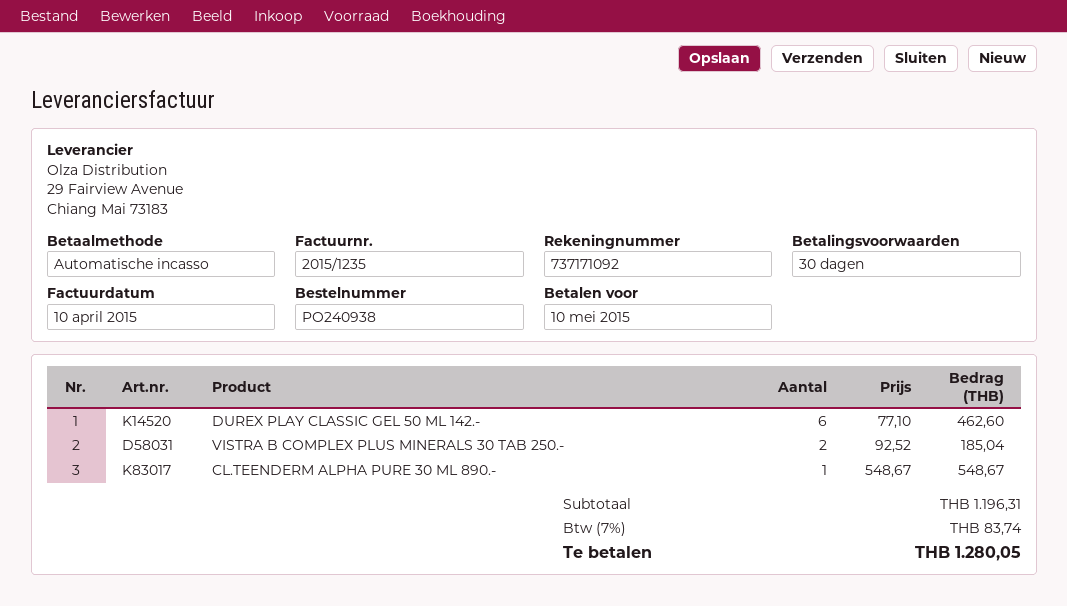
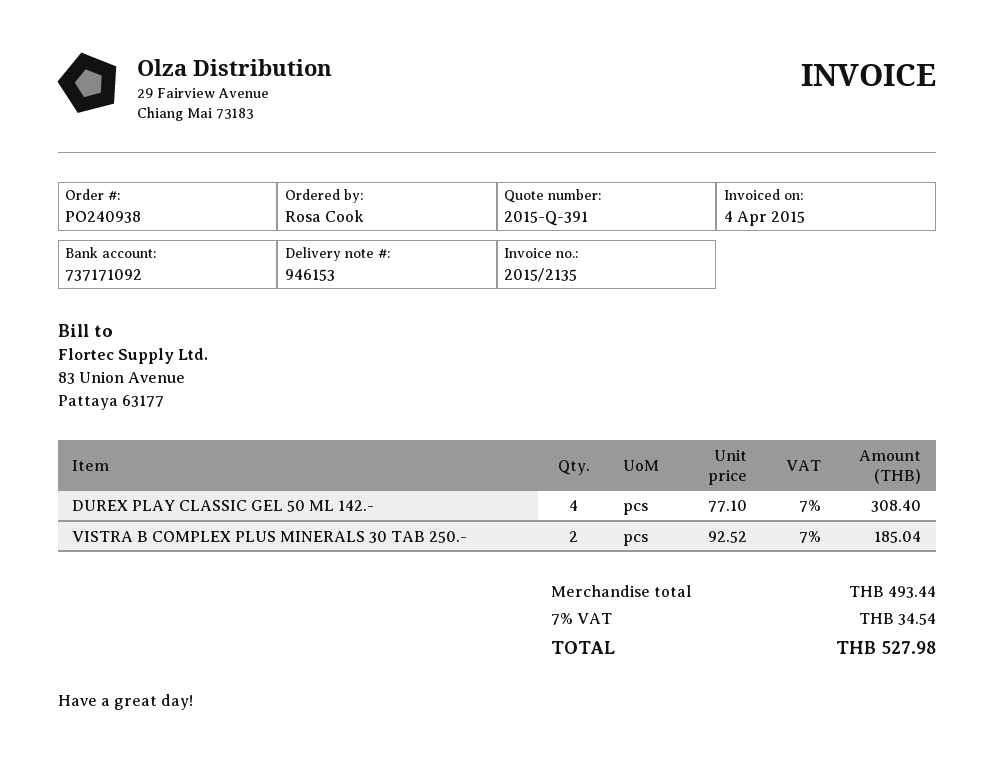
invoice number: 2015/1235 -> 2015/2135
invoice date: 2015-04-10 -> 2015-04-04
DUREX PLAY CLASSIC GEL 50 ML 142.-: 6 x 77.10 = 462.60 -> 4 x 77.10 = 308.40
CL.TEENDERM ALPHA PURE 30 ML 890.-: 1 x 548.67 = 548.67 -> none
subtotal: 1196.31 -> 493.44
tax: 7% = 83.74 -> 7% = 34.54
total: 1280.05 -> 527.98

